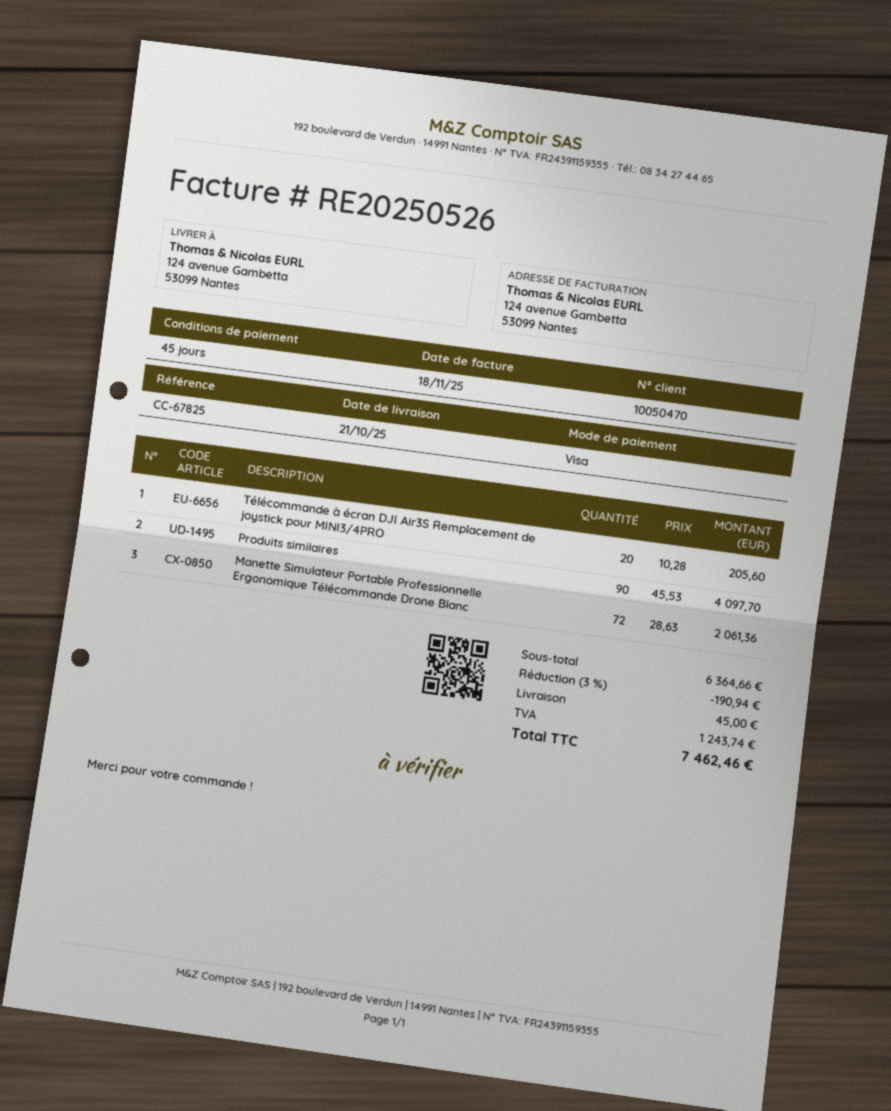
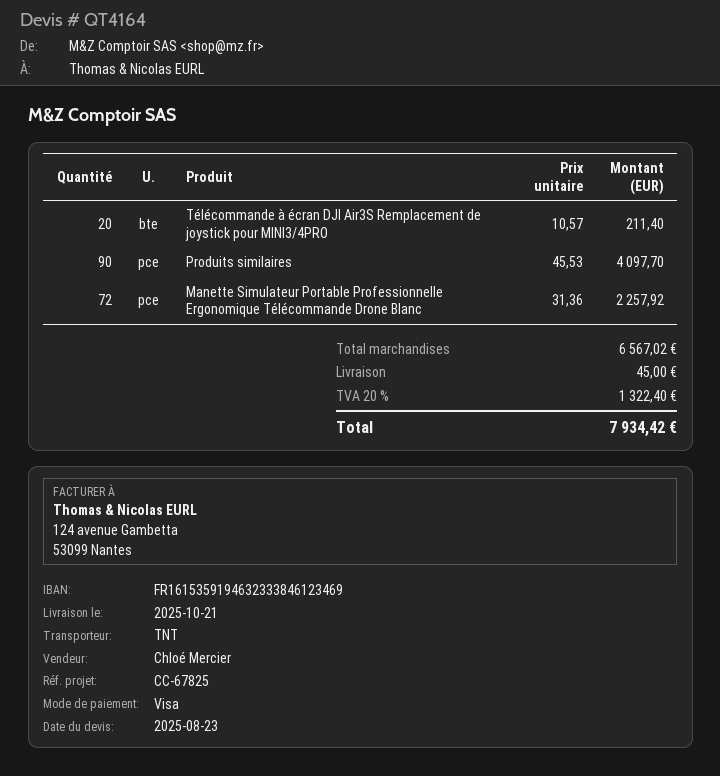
Télécommande à écran DJI Air3S Remplacement de joystick pour MINI3/4PRO: 20 x 10.28 = 205.60 -> 20 x 10.57 = 211.40
Manette Simulateur Portable Professionnelle Ergonomique Télécommande Drone Blanc: 72 x 28.63 = 2061.36 -> 72 x 31.36 = 2257.92
subtotal: 6364.66 -> 6567.02
discount: 3% = 190.94 -> none
tax: 1243.74 -> 1322.40
total: 7462.46 -> 7934.42

